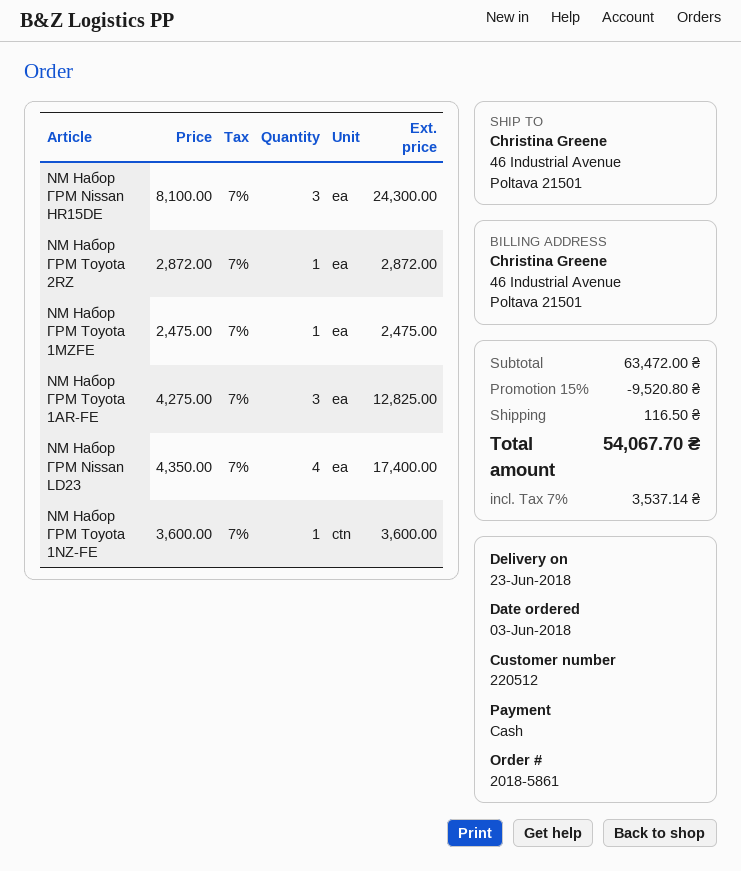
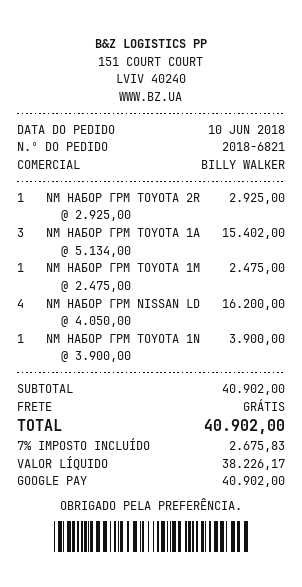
order number: 2018-5861 -> 2018-6821
order date: 2018-06-03 -> 2018-06-10
payment method: cash -> Google Pay
NM Набор ГРМ Nissan HR15DE: 3 x 8100.00 = 24300.00 -> none
NM Набор ГРМ Toyota 2RZ: 1 x 2872.00 = 2872.00 -> 1 x 2925.00 = 2925.00
NM Набор ГРМ Toyota 1AR-FE: 3 x 4275.00 = 12825.00 -> 3 x 5134.00 = 15402.00
NM Набор ГРМ Nissan LD23: 4 x 4350.00 = 17400.00 -> 4 x 4050.00 = 16200.00
NM Набор ГРМ Toyota 1NZ-FE: 1 x 3600.00 = 3600.00 -> 1 x 3900.00 = 3900.00
subtotal: 63472.00 -> 40902.00
discount: 15% = 9520.80 -> none
shipping: 116.50 -> 0.00
tax: 7% = 3537.14 -> 7% = 2675.83
total: 54067.70 -> 40902.00

